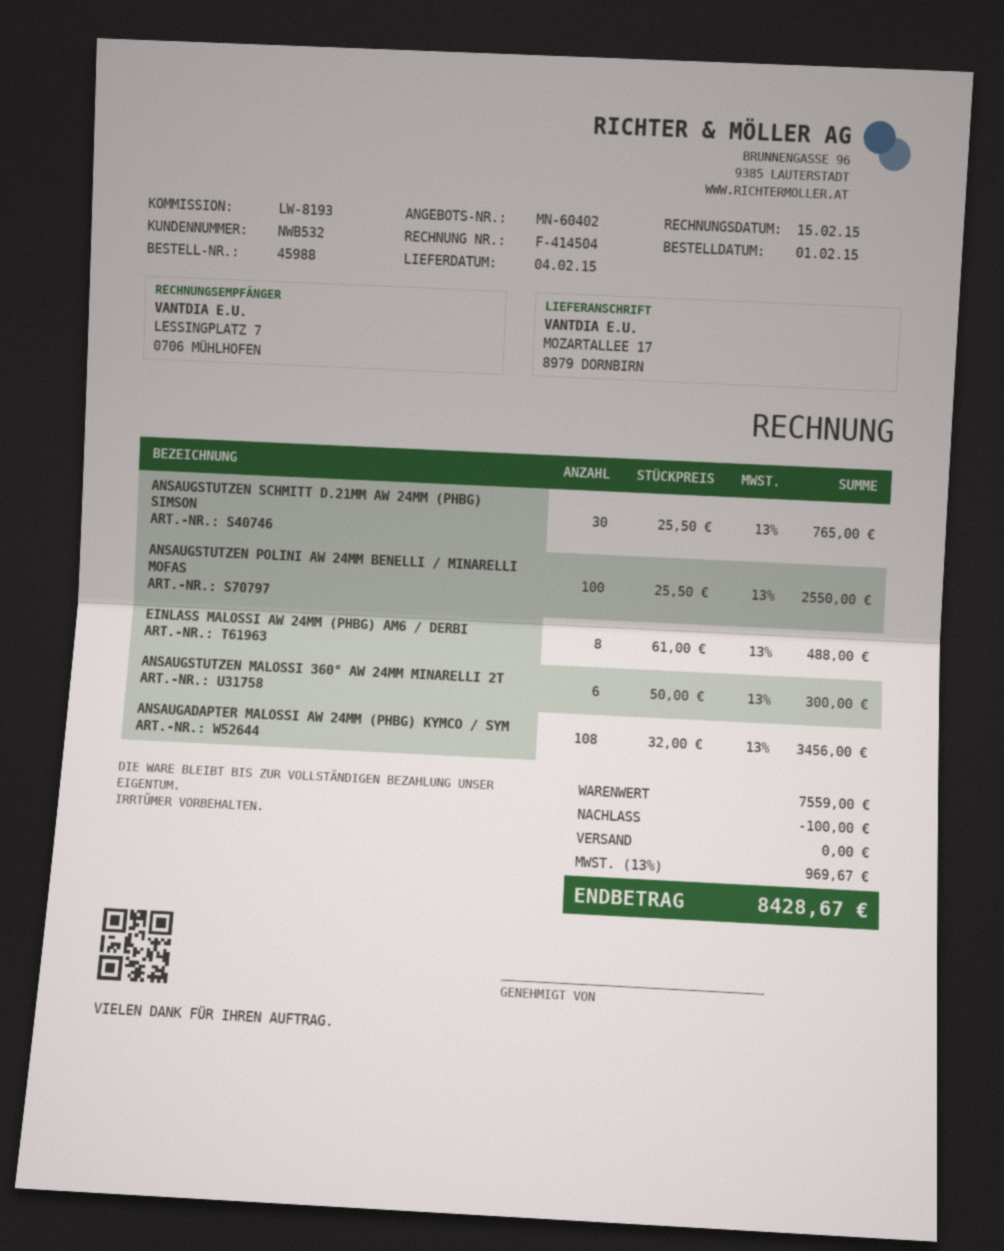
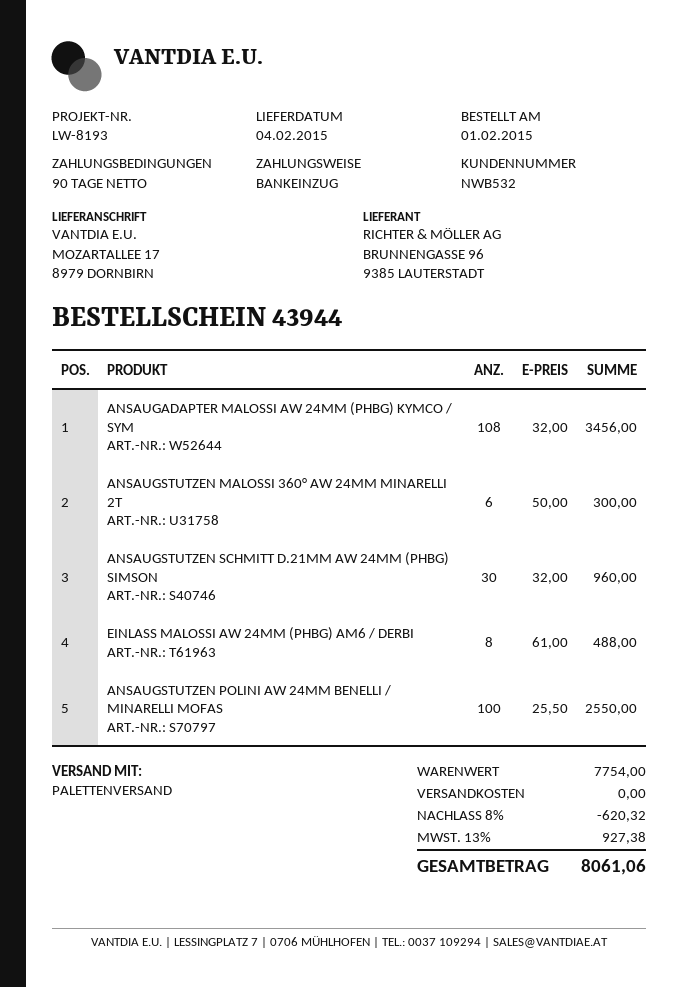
order number: 45988 -> 43944
ANSAUGSTUTZEN SCHMITT D.21MM AW 24MM (PHBG) SIMSON: 30 x 25.50 = 765.00 -> 30 x 32.00 = 960.00
subtotal: 7559.00 -> 7754.00
discount: 100.00 -> 620.32
tax: 13% = 969.67 -> 13% = 927.38
total: 8428.67 -> 8061.06

